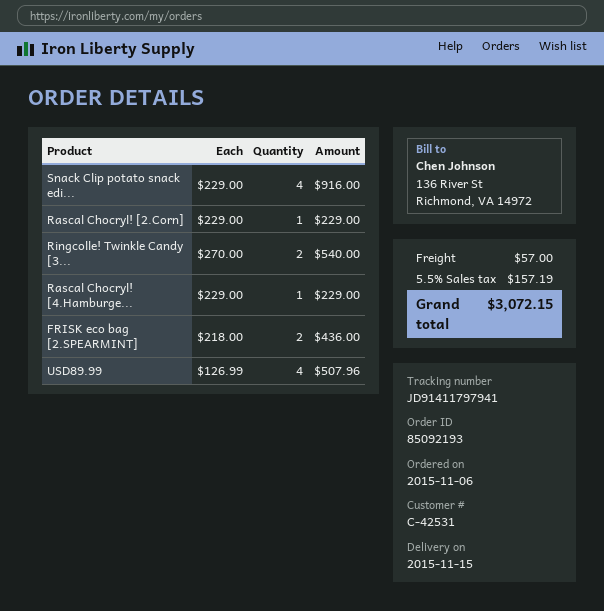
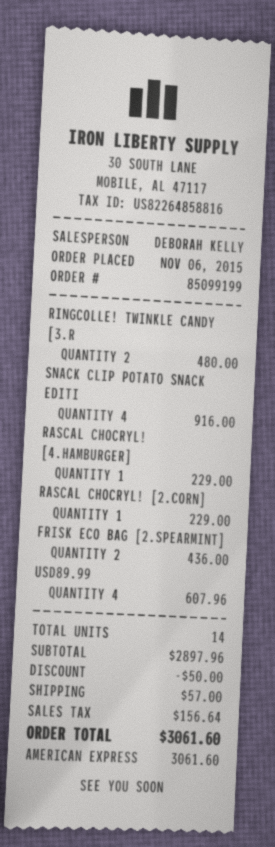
order number: 85092193 -> 85099199
Ringcolle! Twinkle Candy [3...: 2 for 540.00 -> 2 for 480.00
USD89.99: 4 for 507.96 -> 4 for 607.96
discount: none -> 50.00
tax: 157.19 -> 156.64
total: 3072.15 -> 3061.60

